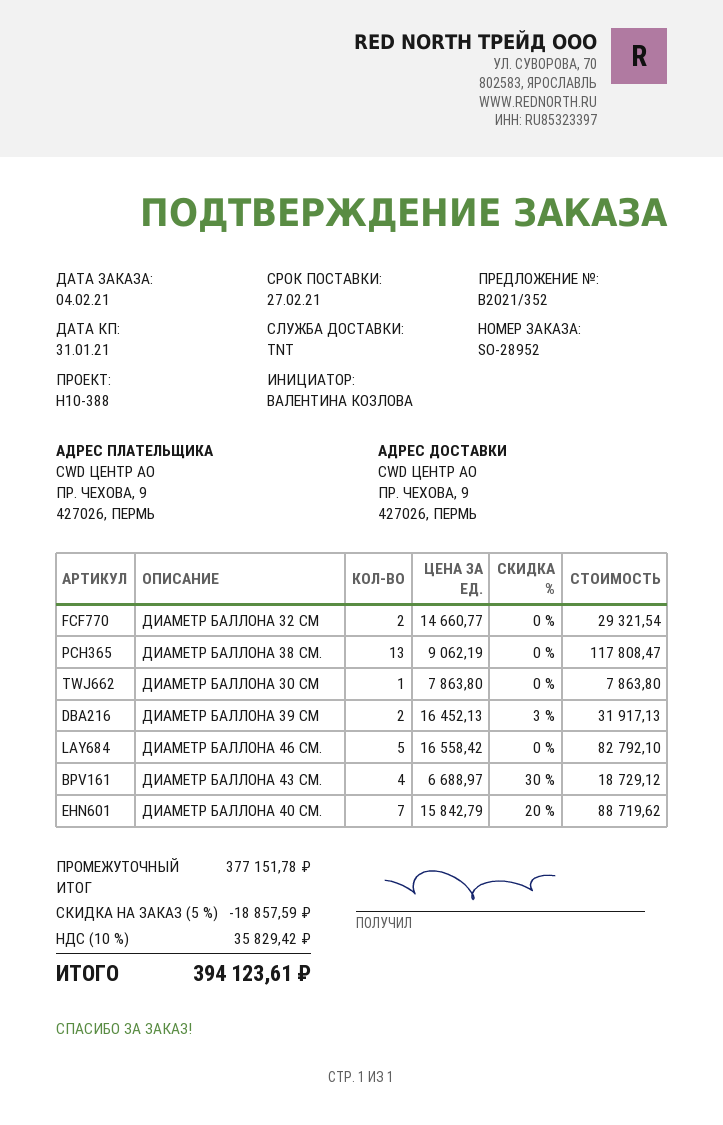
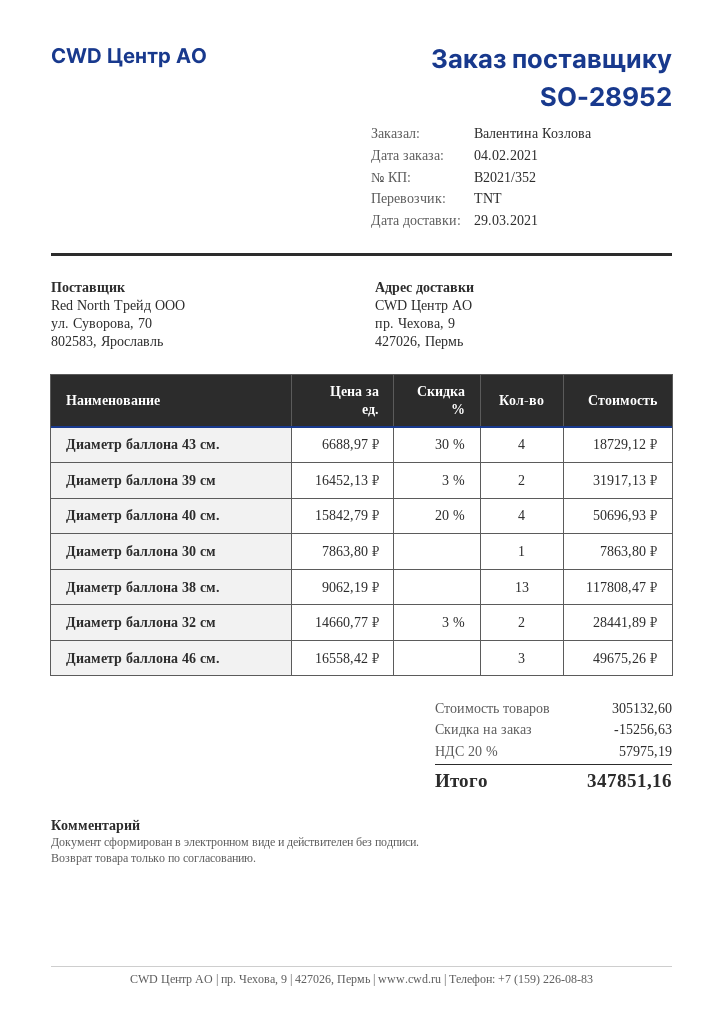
delivery date: 2021-02-27 -> 2021-03-29
ДИАМЕТР БАЛЛОНА 32 СМ: 2 x 14660.77 = 29321.54 -> 2 x 14660.77 - 3% = 28441.89
ДИАМЕТР БАЛЛОНА 46 СМ.: 5 x 16558.42 = 82792.10 -> 3 x 16558.42 = 49675.26
ДИАМЕТР БАЛЛОНА 40 СМ.: 7 x 15842.79 - 20% = 88719.62 -> 4 x 15842.79 - 20% = 50696.93
subtotal: 377151.78 -> 305132.60
discount: 18857.59 -> 15256.63
tax: 10% = 35829.42 -> 20% = 57975.19
total: 394123.61 -> 347851.16

